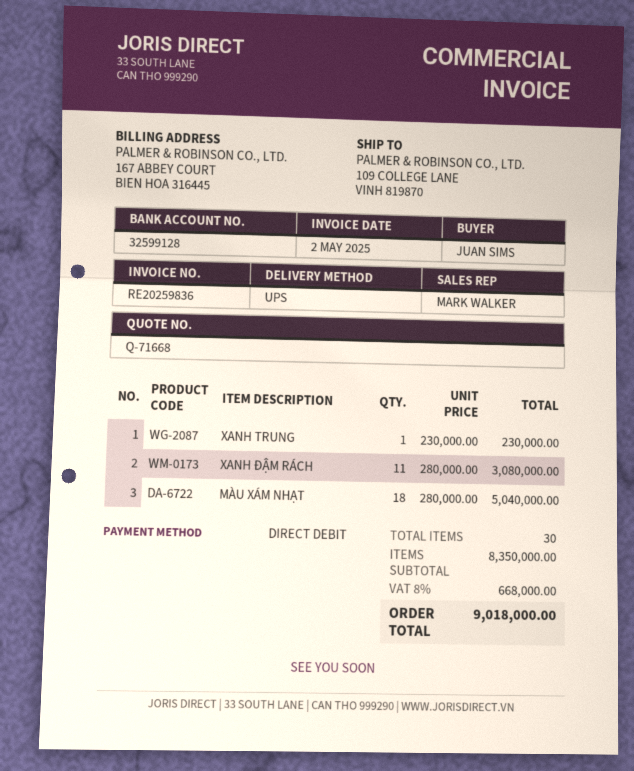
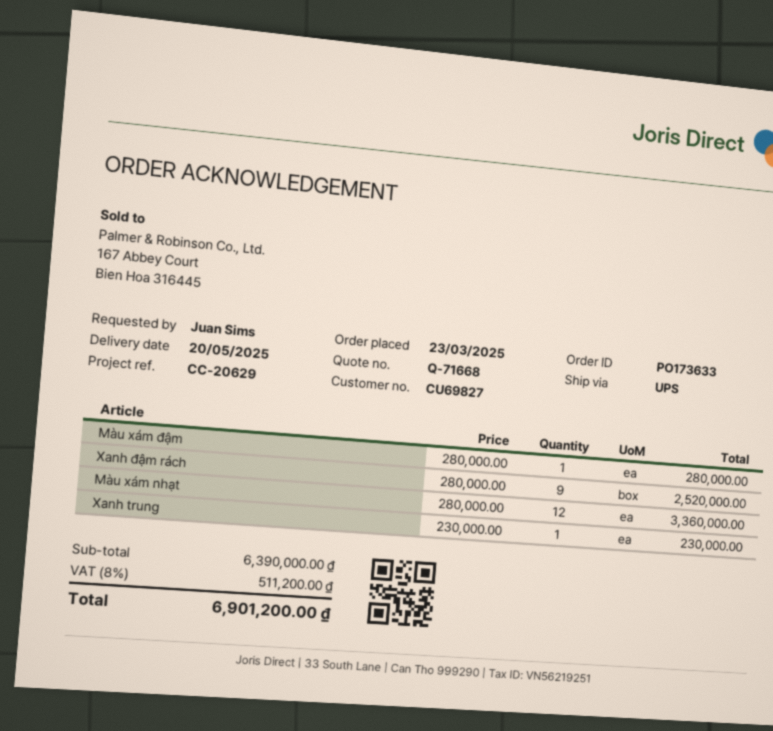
XANH ĐẬM RÁCH: 11 x 280000.00 = 3080000.00 -> 9 x 280000.00 = 2520000.00
MÀU XÁM NHẠT: 18 x 280000.00 = 5040000.00 -> 12 x 280000.00 = 3360000.00
Màu xám đậm: none -> 1 x 280000.00 = 280000.00
subtotal: 8350000.00 -> 6390000.00
tax: 8% = 668000.00 -> 8% = 511200.00
total: 9018000.00 -> 6901200.00

